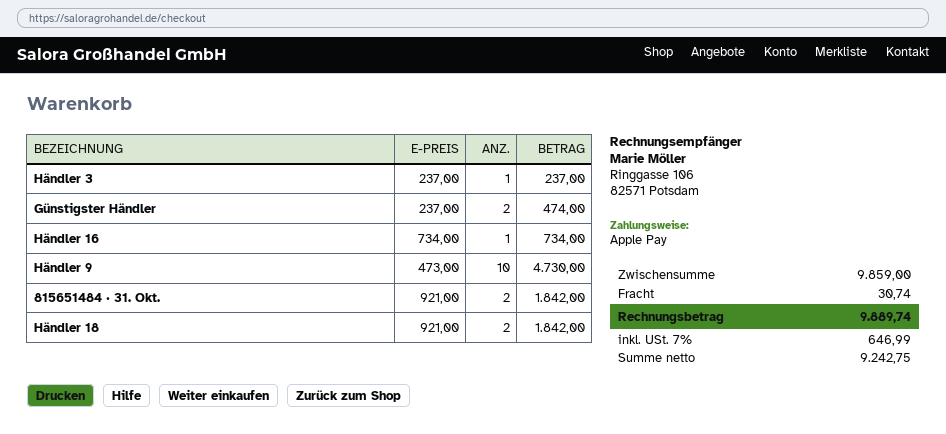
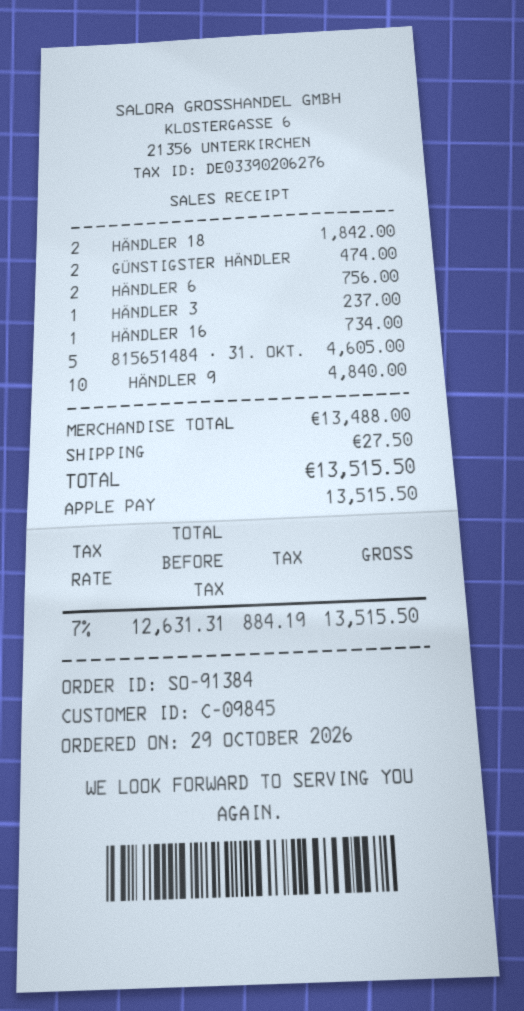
Händler 9: 10 for 4730.00 -> 10 for 4840.00
815651484 · 31. Okt.: 2 for 1842.00 -> 5 for 4605.00
HÄNDLER 6: none -> 2 for 756.00
subtotal: 9859.00 -> 13488.00
shipping: 30.74 -> 27.50
net: 9242.75 -> 12631.31
tax: 7% = 646.99 -> 7% = 884.19
total: 9889.74 -> 13515.50

